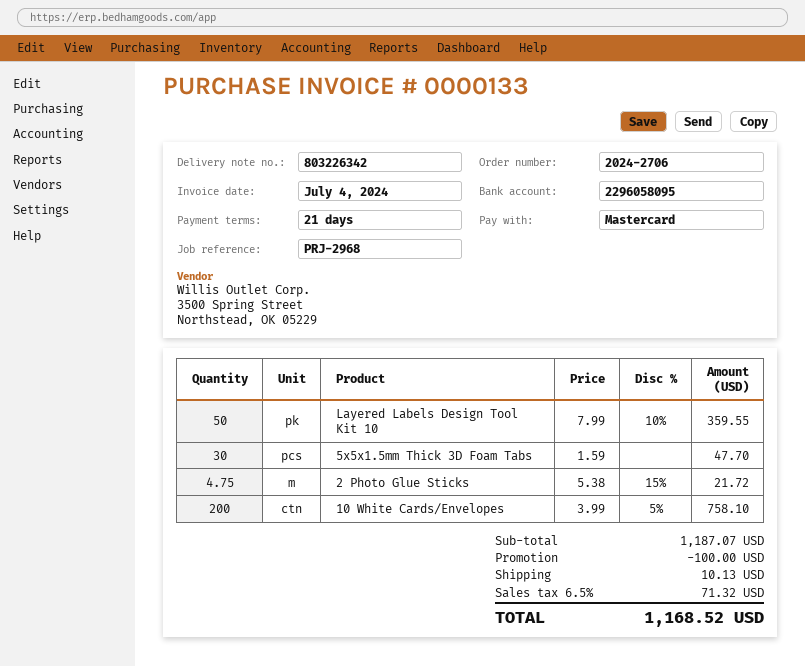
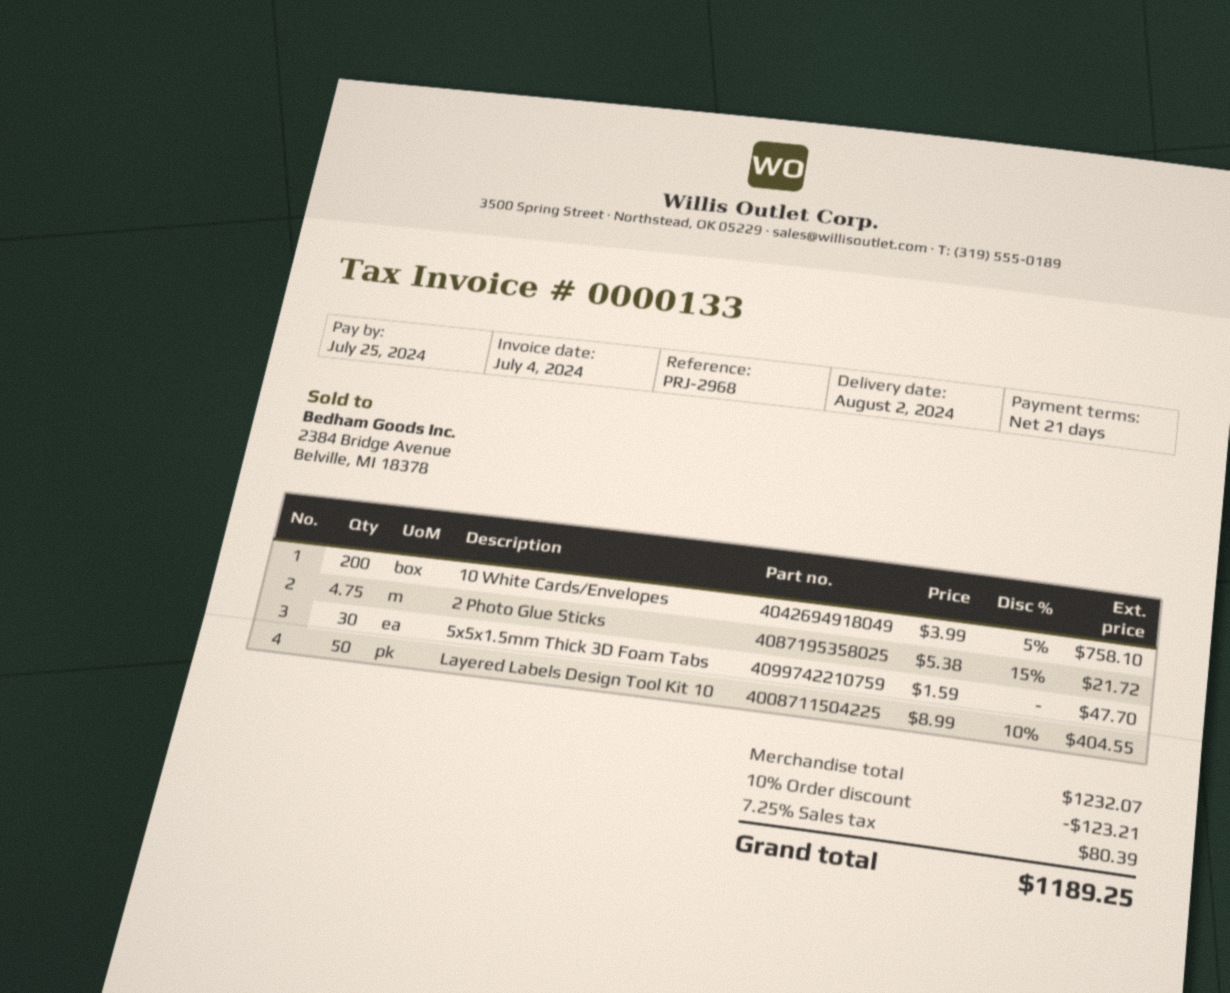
Layered Labels Design Tool Kit 10: 50 x 7.99 - 10% = 359.55 -> 50 x 8.99 - 10% = 404.55
subtotal: 1187.07 -> 1232.07
discount: 100.00 -> 123.21
shipping: 10.13 -> none
tax: 6.5% = 71.32 -> 7.25% = 80.39
total: 1168.52 -> 1189.25

